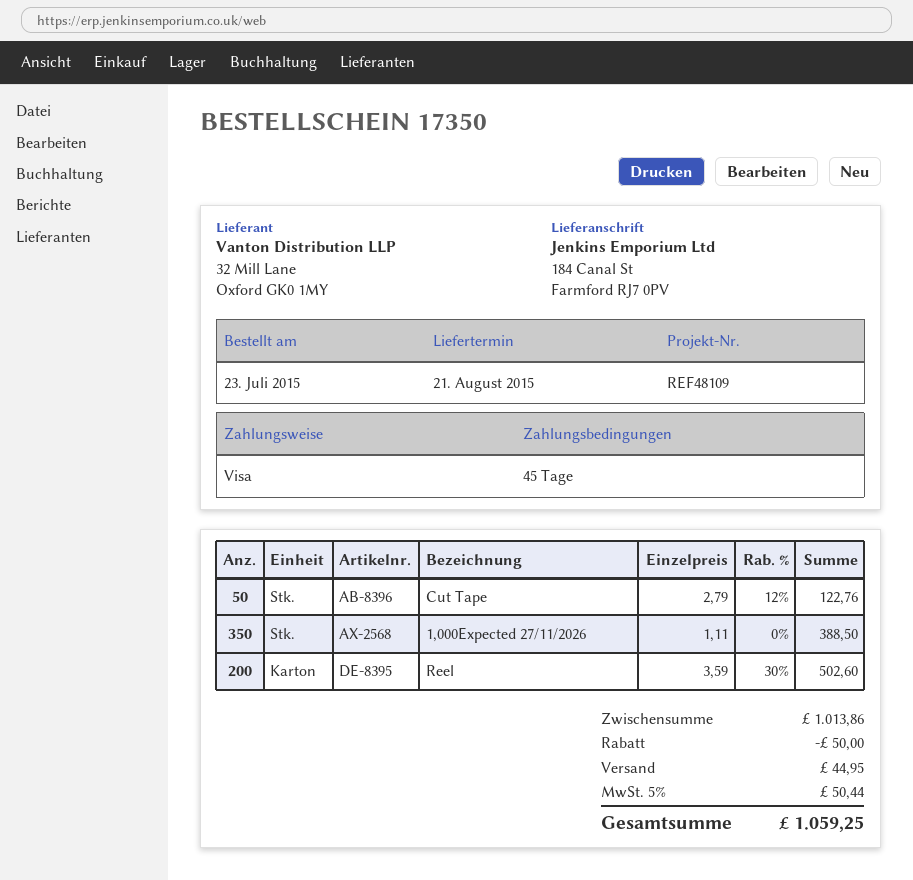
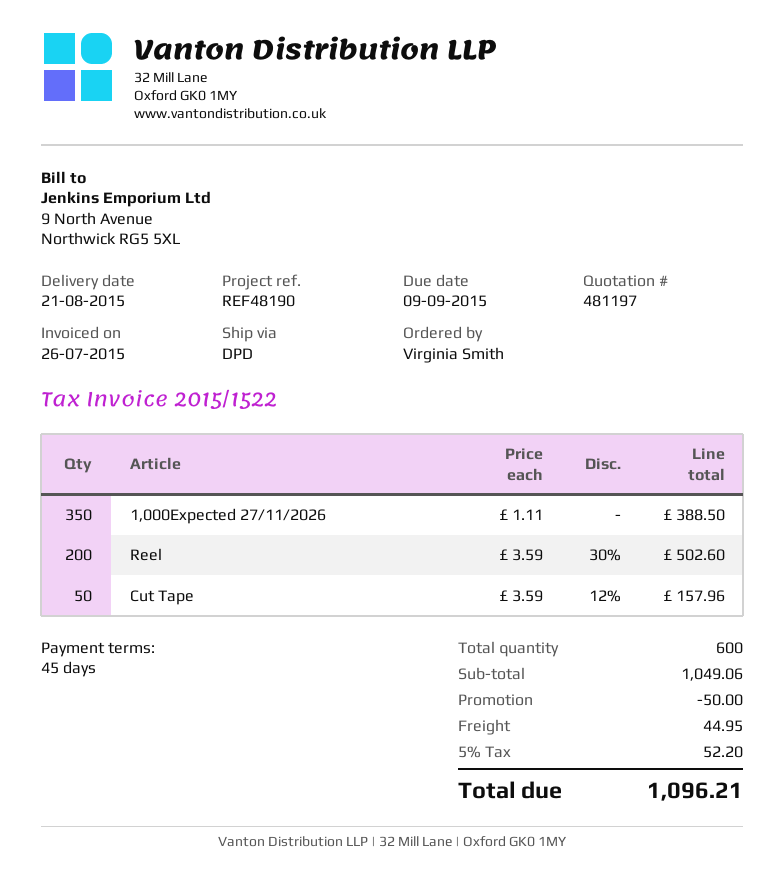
reference: REF48109 -> REF48190
Cut Tape: 50 x 2.79 - 12% = 122.76 -> 50 x 3.59 - 12% = 157.96
subtotal: 1013.86 -> 1049.06
tax: 5% = 50.44 -> 5% = 52.20
total: 1059.25 -> 1096.21

